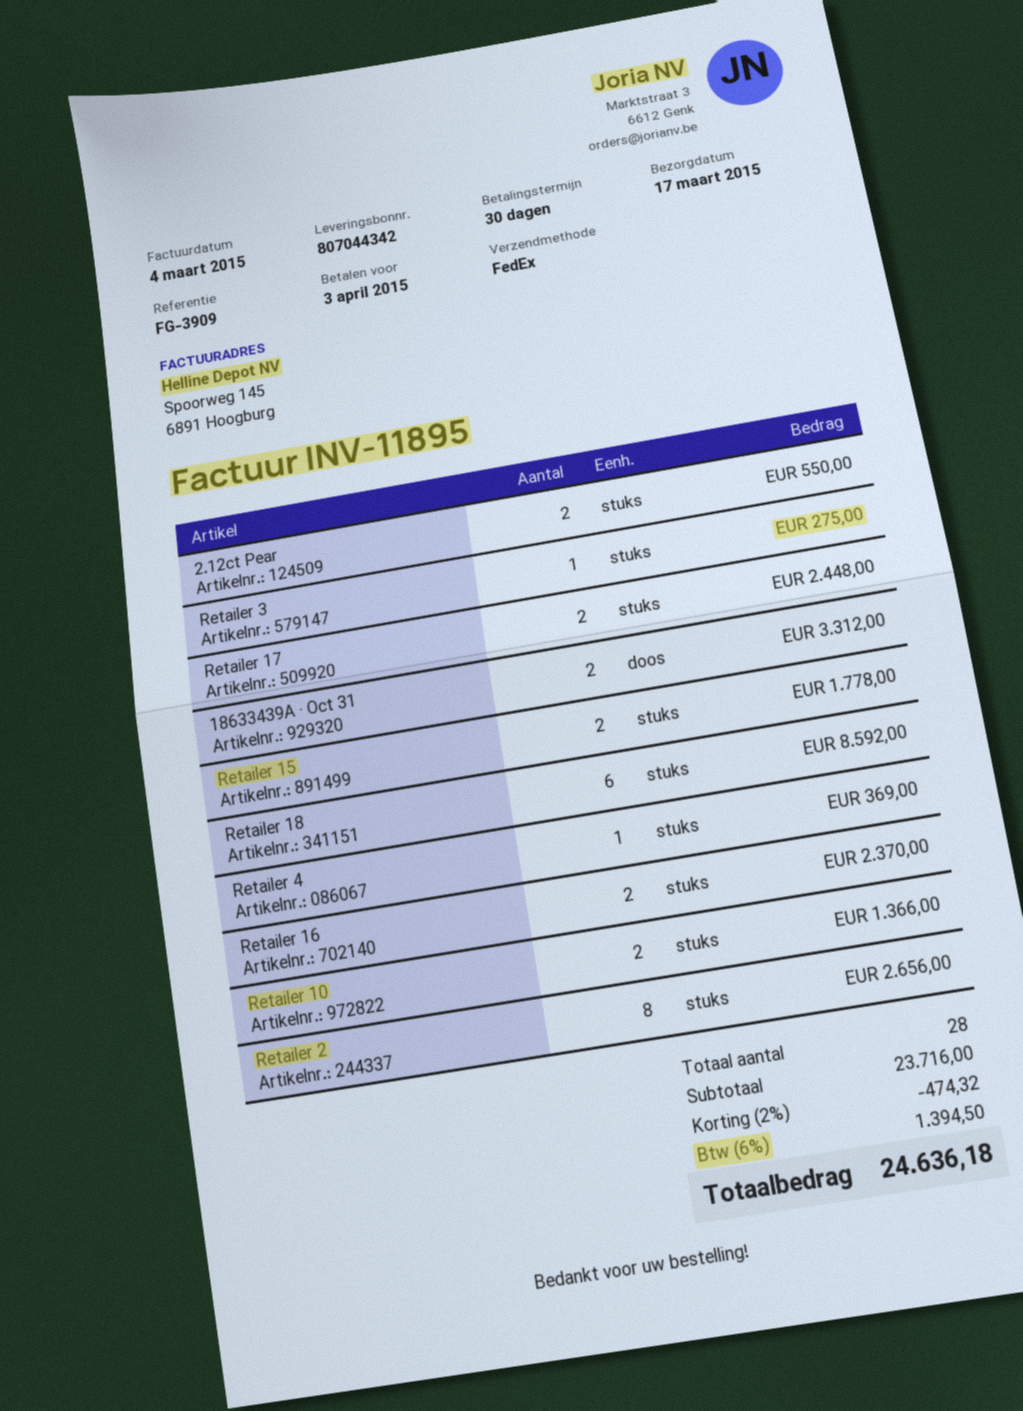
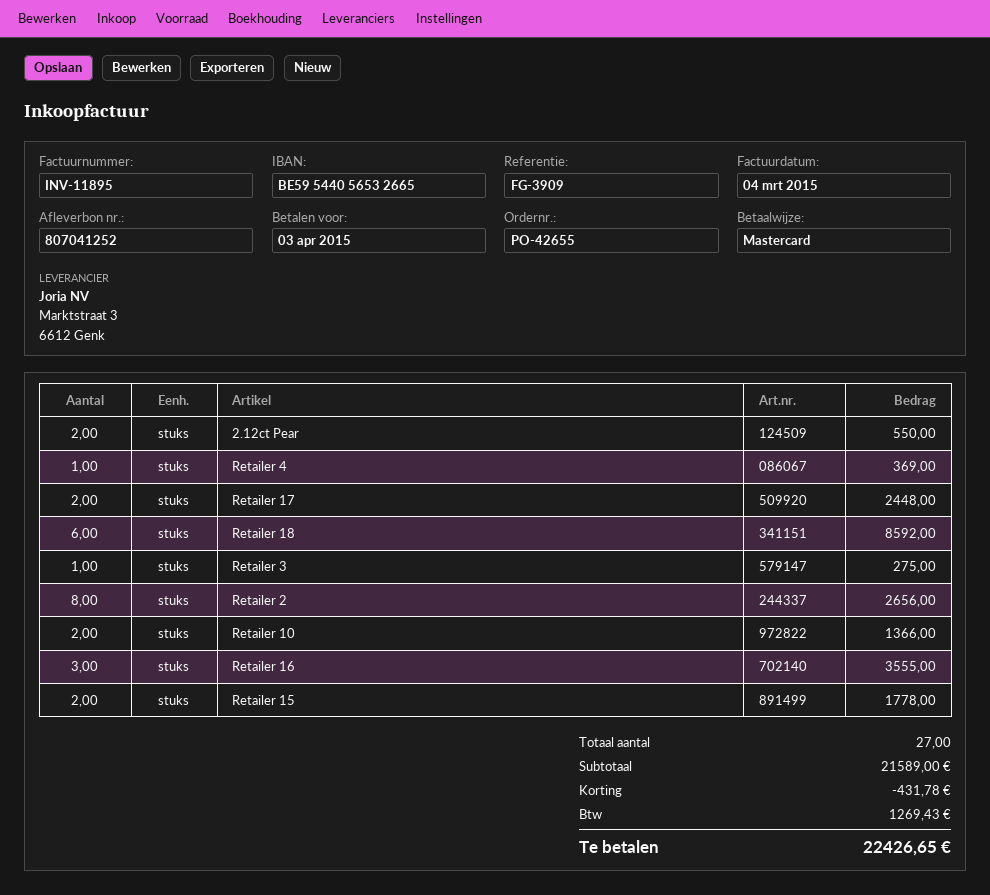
delivery note number: 807044342 -> 807041252
18633439A · Oct 31: 2 for 3312.00 -> none
Retailer 16: 2 for 2370.00 -> 3 for 3555.00
total quantity: 28 -> 27
subtotal: 23716.00 -> 21589.00
discount: 474.32 -> 431.78
tax: 1394.50 -> 1269.43
total: 24636.18 -> 22426.65

